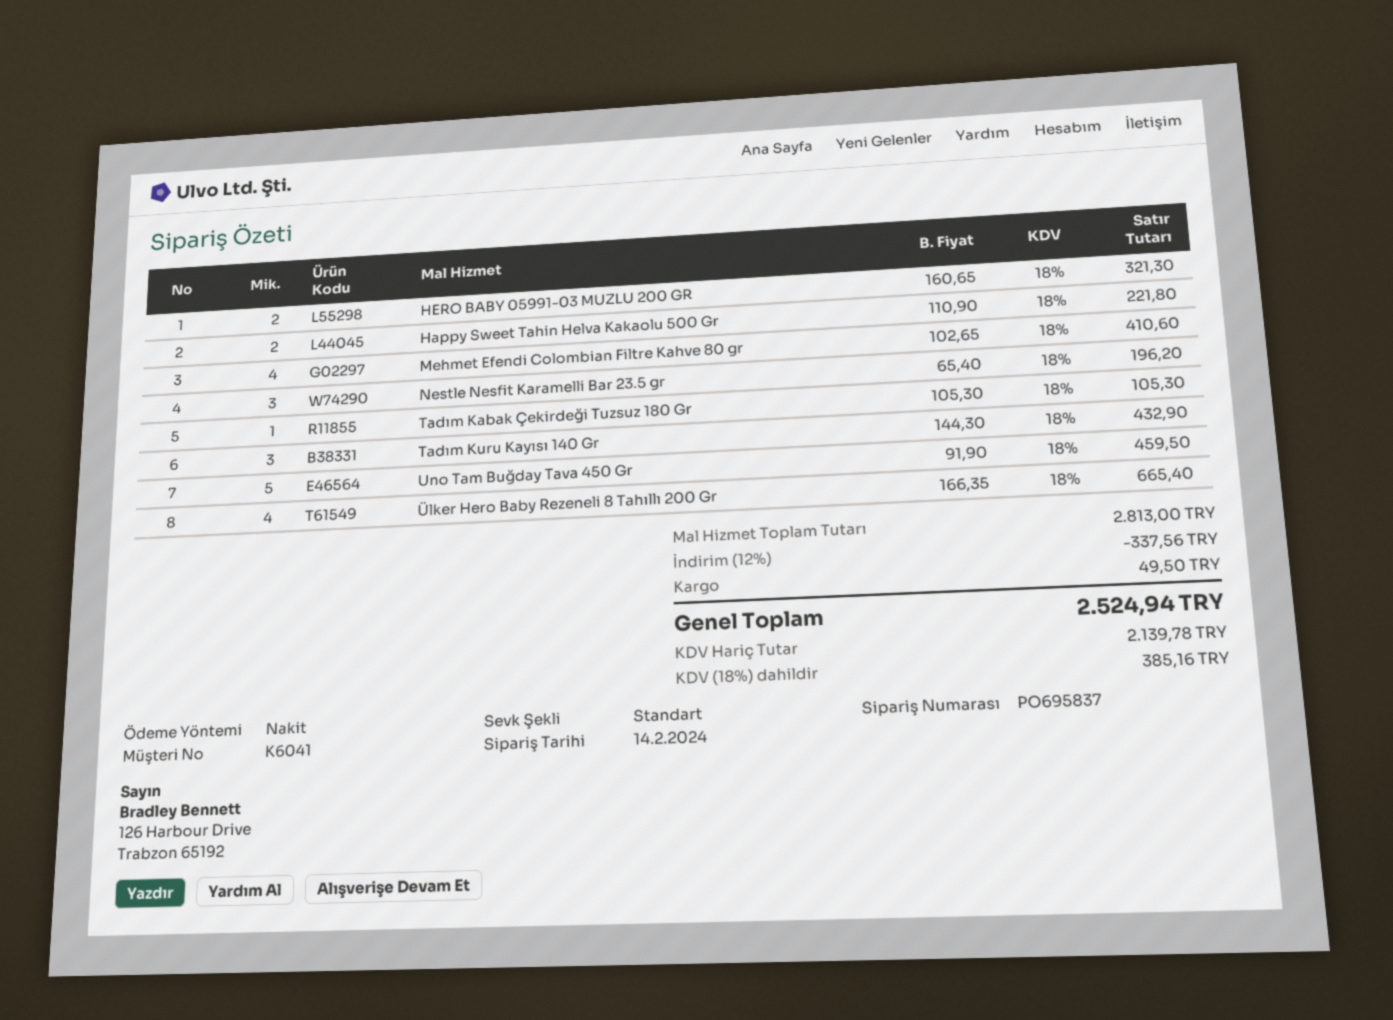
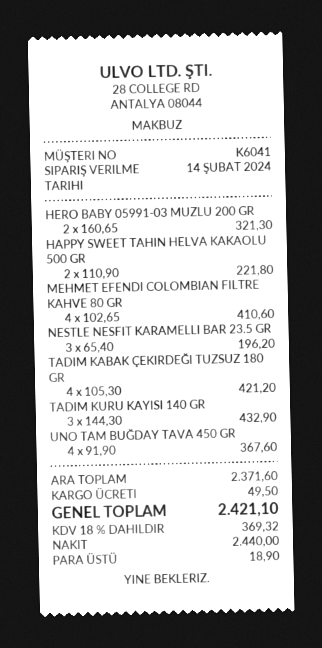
Tadım Kabak Çekirdeği Tuzsuz 180 Gr: 1 x 105.30 = 105.30 -> 4 x 105.30 = 421.20
Uno Tam Buğday Tava 450 Gr: 5 x 91.90 = 459.50 -> 4 x 91.90 = 367.60
Ülker Hero Baby Rezeneli 8 Tahıllı 200 Gr: 4 x 166.35 = 665.40 -> none
subtotal: 2813.00 -> 2371.60
discount: 12% = 337.56 -> none
tax: 18% = 385.16 -> 18% = 369.32
total: 2524.94 -> 2421.10

